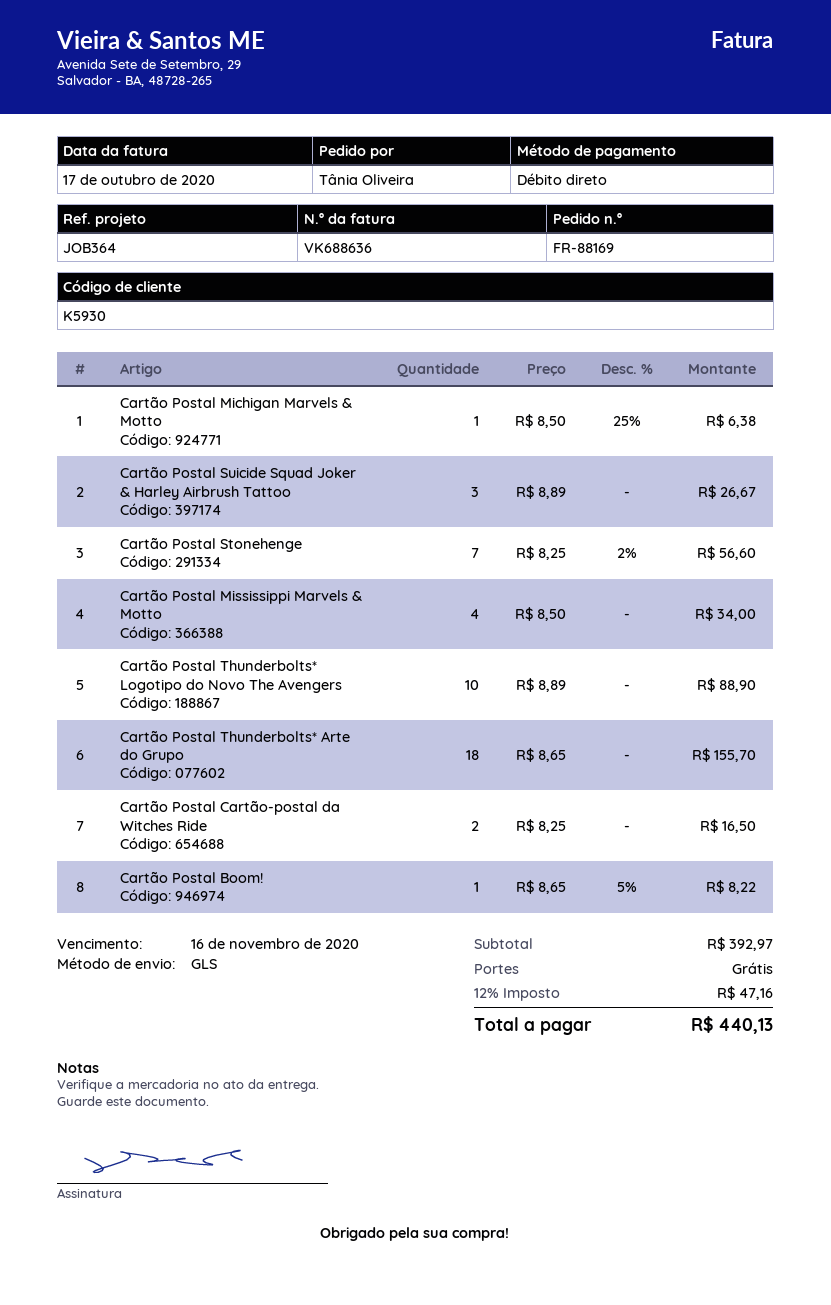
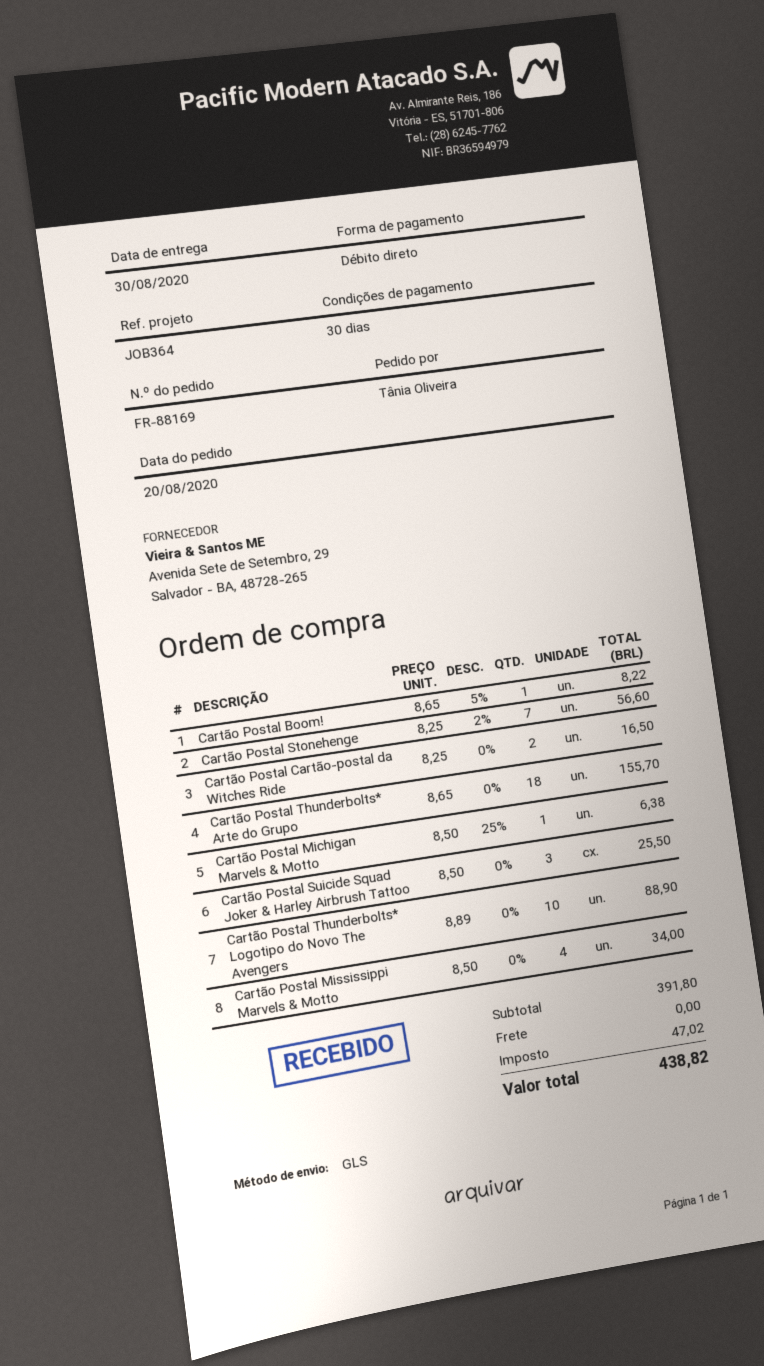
Cartão Postal Suicide Squad Joker & Harley Airbrush Tattoo: 3 x 8.89 = 26.67 -> 3 x 8.50 = 25.50
subtotal: 392.97 -> 391.80
tax: 47.16 -> 47.02
total: 440.13 -> 438.82

